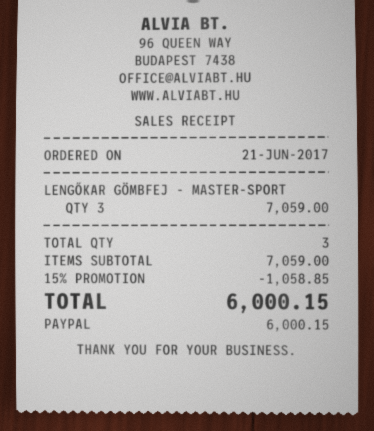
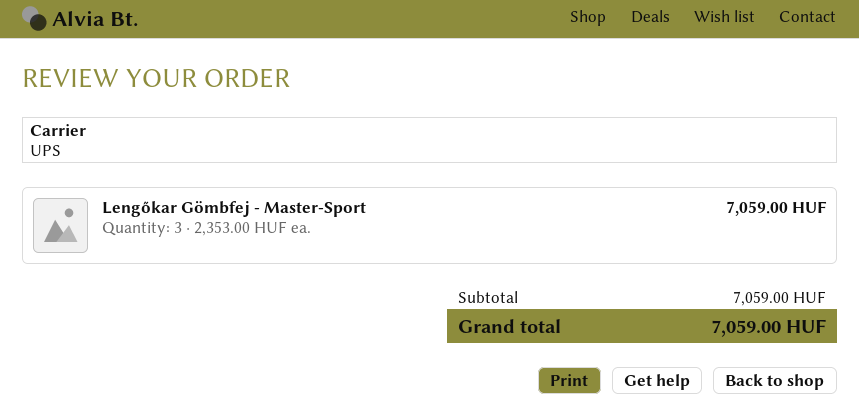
discount: 15% = 1058.85 -> none
total: 6000.15 -> 7059.00

